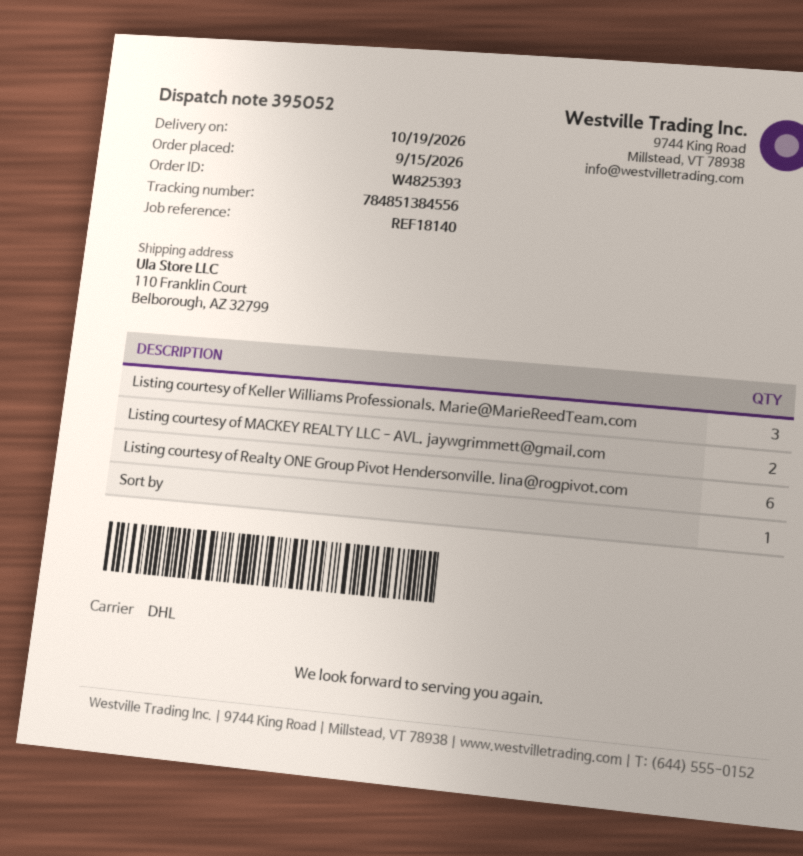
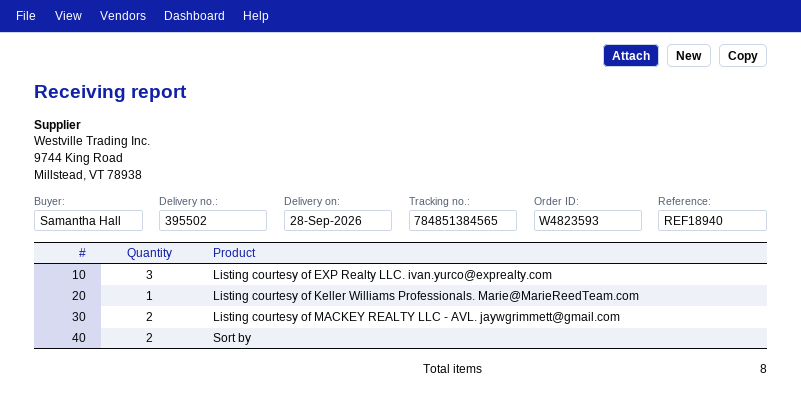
order number: W4825393 -> W4823593
delivery note number: 395052 -> 395502
delivery date: 2026-10-19 -> 2026-09-28
reference: REF18140 -> REF18940
tracking number: 784851384556 -> 784851384565
Listing courtesy of Keller Williams Professionals. Marie@MarieReedTeam.com: 3 -> 1
Listing courtesy of Realty ONE Group Pivot Hendersonville. lina@rogpivot.com: 6 -> none
Sort by: 1 -> 2
Listing courtesy of EXP Realty LLC. ivan.yurco@exprealty.com: none -> 3

